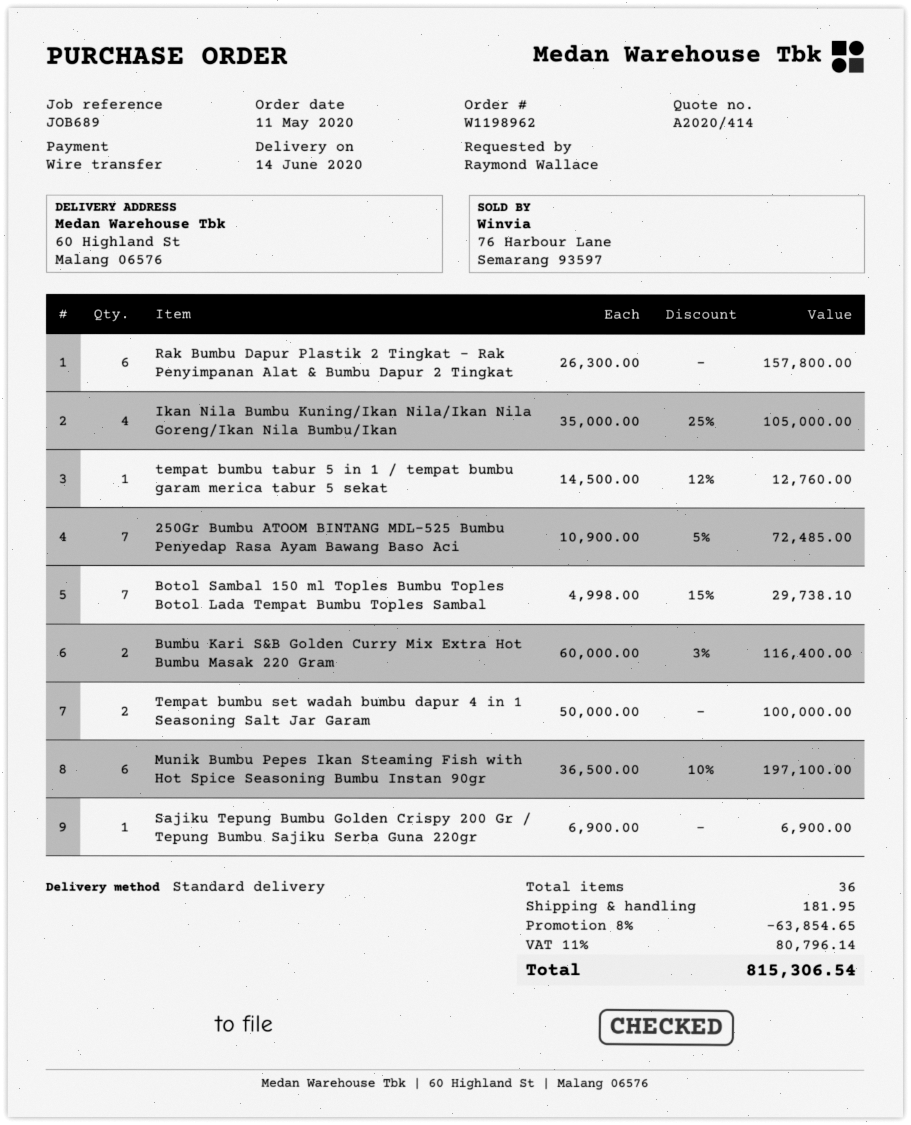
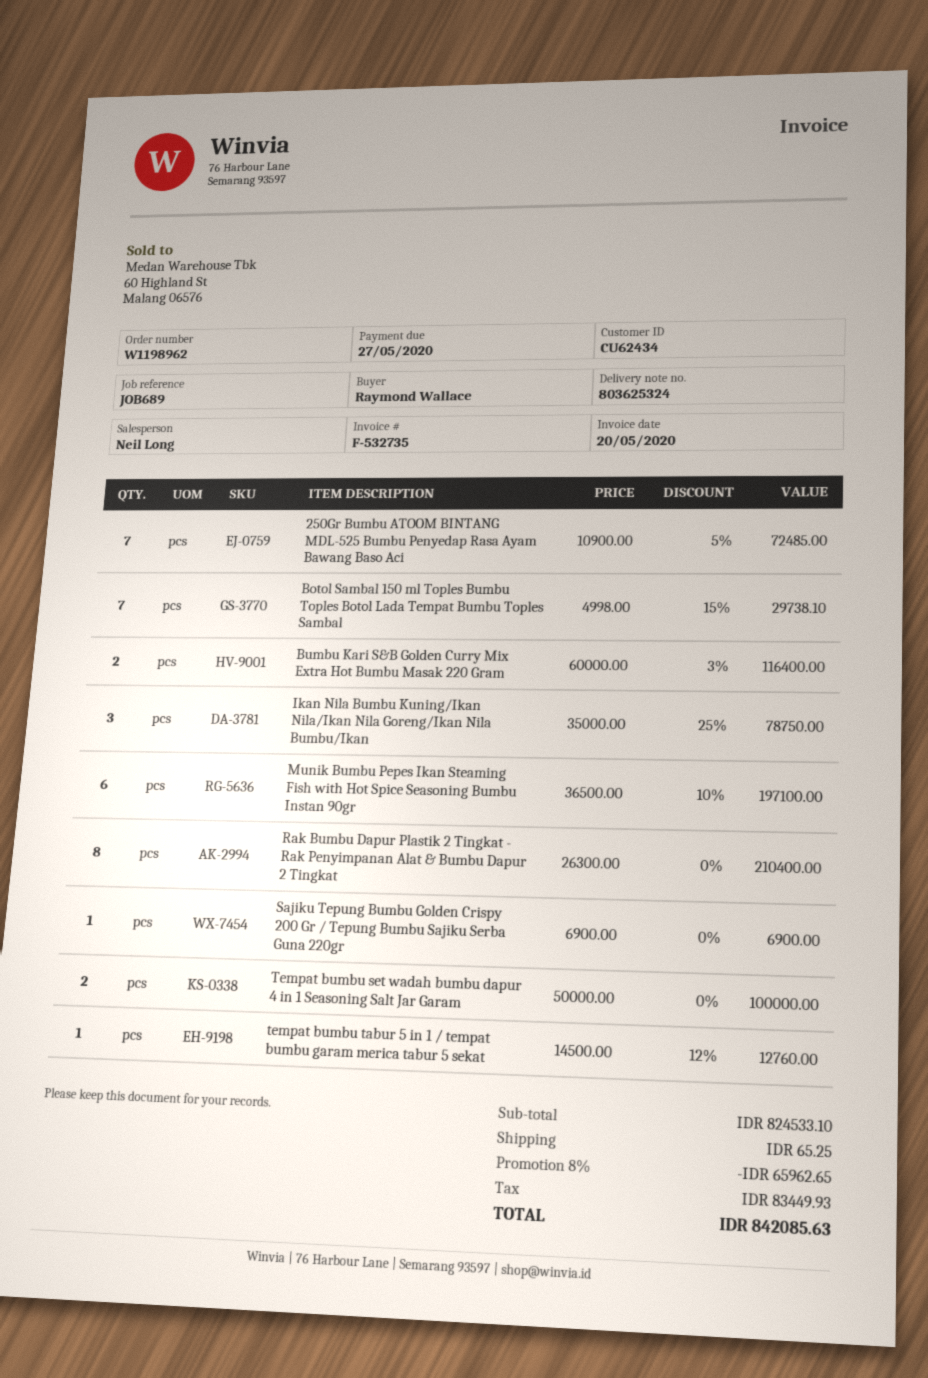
Rak Bumbu Dapur Plastik 2 Tingkat - Rak Penyimpanan Alat & Bumbu Dapur 2 Tingkat: 6 x 26300.00 = 157800.00 -> 8 x 26300.00 = 210400.00
Ikan Nila Bumbu Kuning/Ikan Nila/Ikan Nila Goreng/Ikan Nila Bumbu/Ikan: 4 x 35000.00 - 25% = 105000.00 -> 3 x 35000.00 - 25% = 78750.00
discount: 8% = 63854.65 -> 8% = 65962.65
shipping: 181.95 -> 65.25
tax: 80796.14 -> 83449.93
total: 815306.54 -> 842085.63

